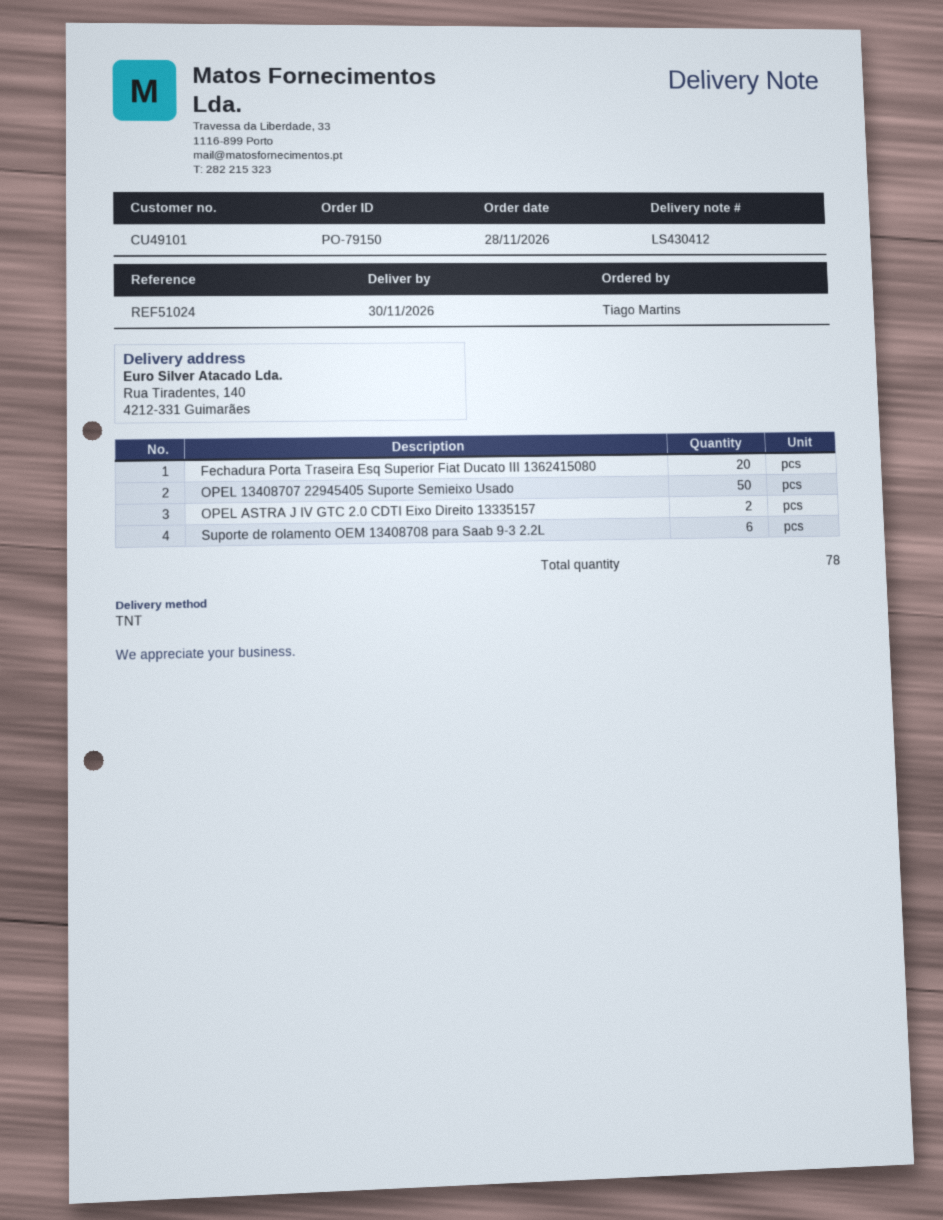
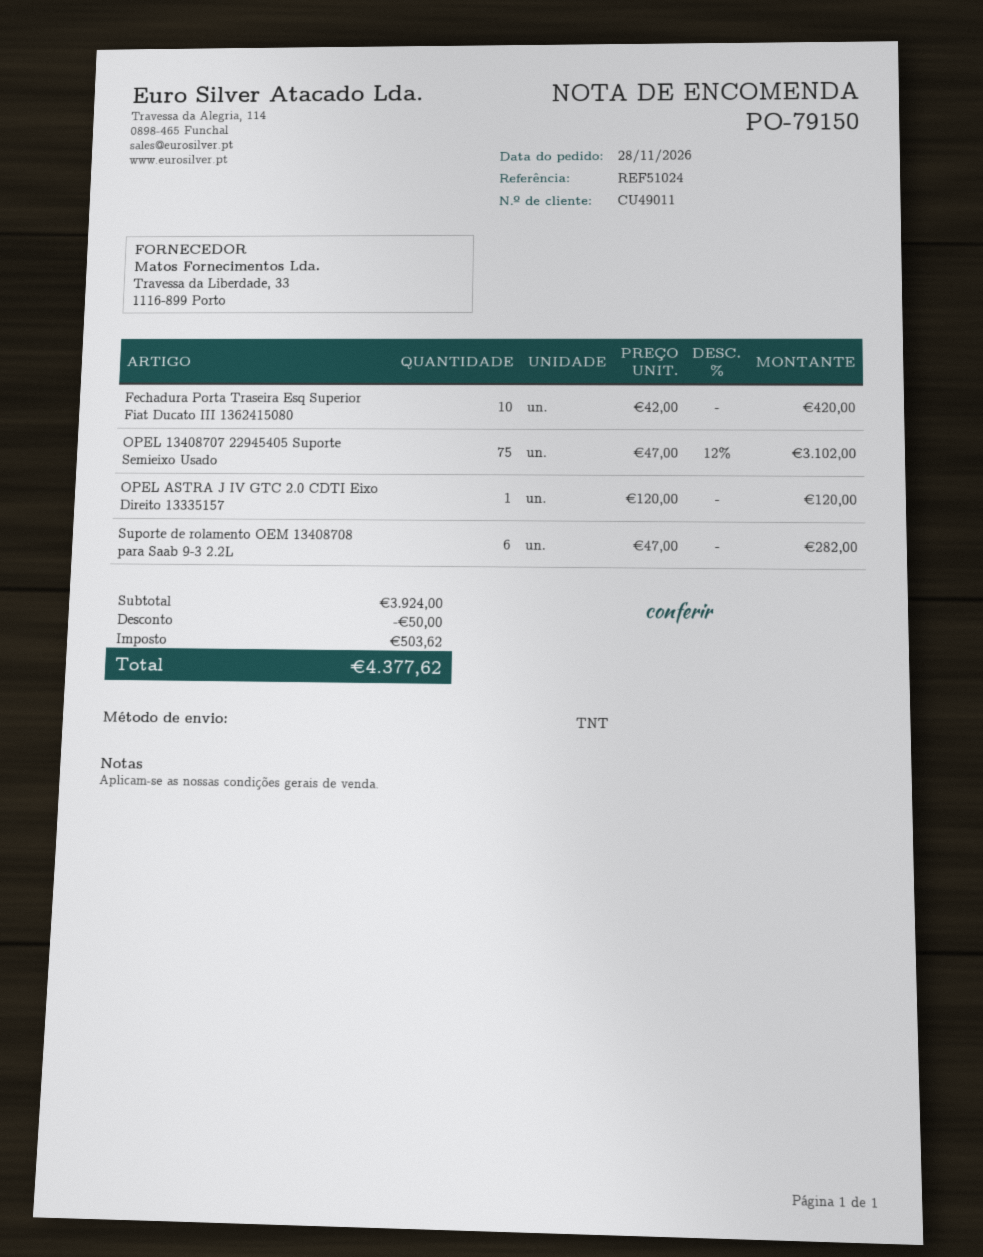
customer number: CU49101 -> CU49011
Fechadura Porta Traseira Esq Superior Fiat Ducato III 1362415080: 20 -> 10
OPEL 13408707 22945405 Suporte Semieixo Usado: 50 -> 75
OPEL ASTRA J IV GTC 2.0 CDTI Eixo Direito 13335157: 2 -> 1

